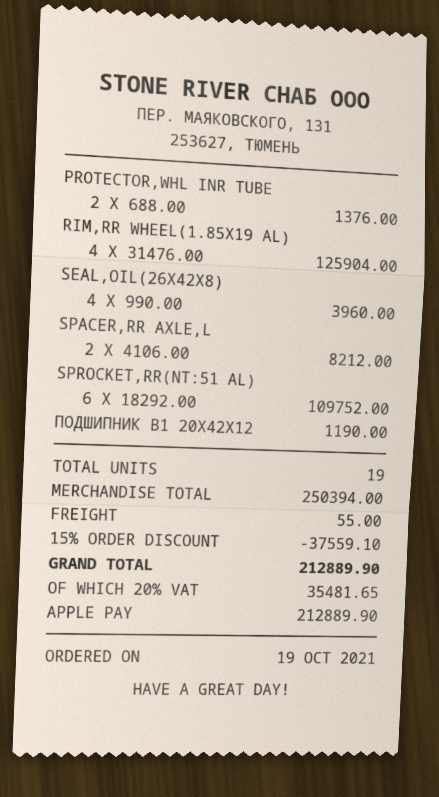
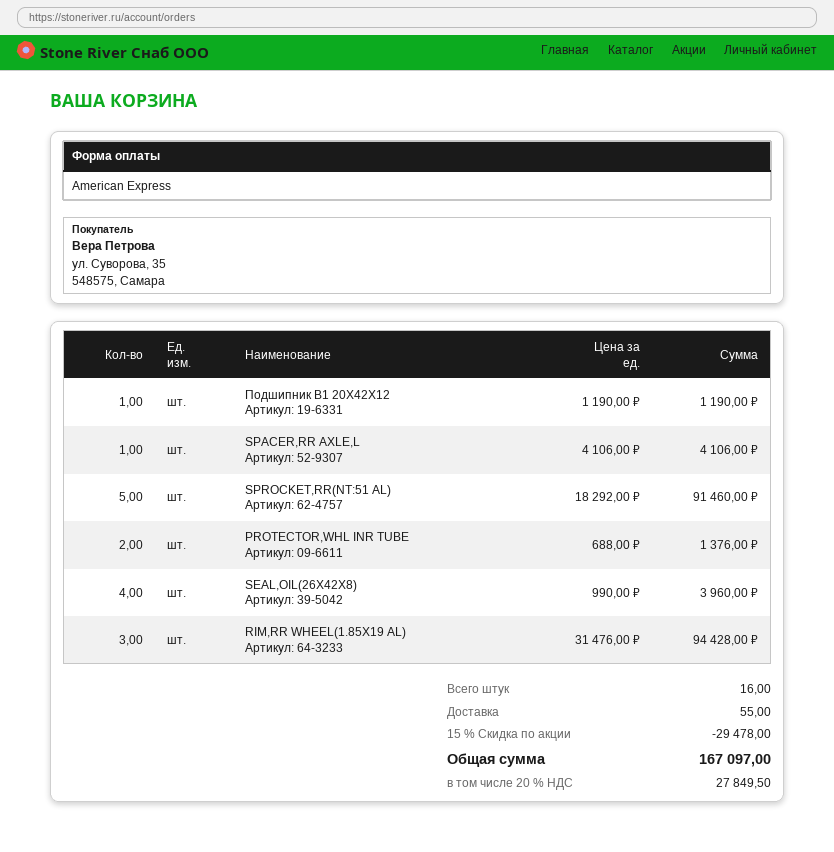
payment method: Apple Pay -> American Express
RIM,RR WHEEL(1.85X19 AL): 4 x 31476.00 = 125904.00 -> 3 x 31476.00 = 94428.00
SPACER,RR AXLE,L: 2 x 4106.00 = 8212.00 -> 1 x 4106.00 = 4106.00
SPROCKET,RR(NT:51 AL): 6 x 18292.00 = 109752.00 -> 5 x 18292.00 = 91460.00
total quantity: 19 -> 16
discount: 15% = 37559.10 -> 15% = 29478.00
tax: 20% = 35481.65 -> 20% = 27849.50
total: 212889.90 -> 167097.00

